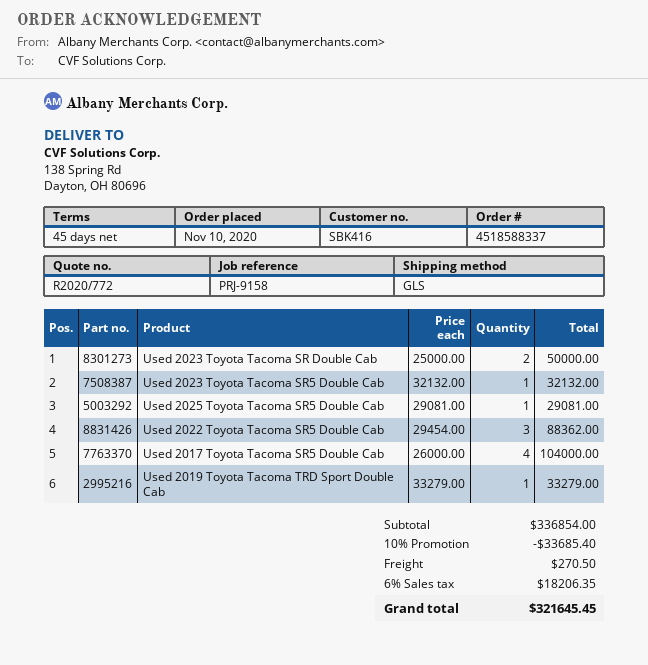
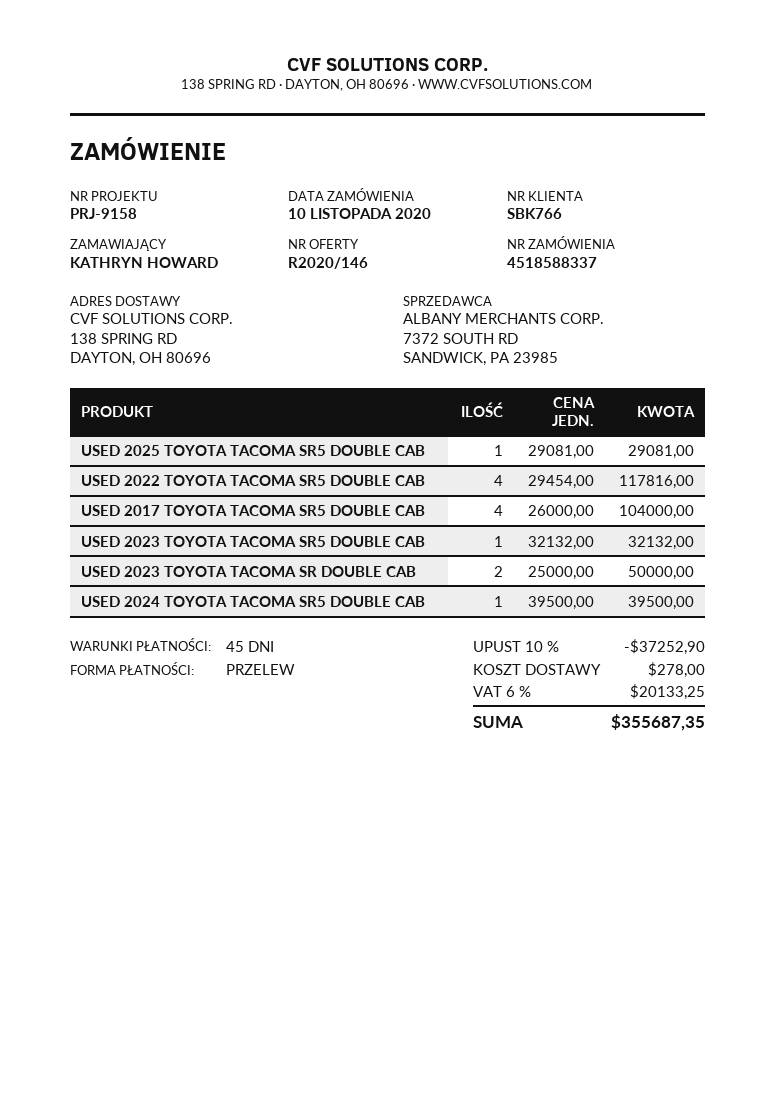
quote number: R2020/772 -> R2020/146
customer number: SBK416 -> SBK766
Used 2022 Toyota Tacoma SR5 Double Cab: 3 x 29454.00 = 88362.00 -> 4 x 29454.00 = 117816.00
Used 2019 Toyota Tacoma TRD Sport Double Cab: 1 x 33279.00 = 33279.00 -> none
USED 2024 TOYOTA TACOMA SR5 DOUBLE CAB: none -> 1 x 39500.00 = 39500.00
discount: 10% = 33685.40 -> 10% = 37252.90
shipping: 270.50 -> 278.00
tax: 6% = 18206.35 -> 6% = 20133.25
total: 321645.45 -> 355687.35

